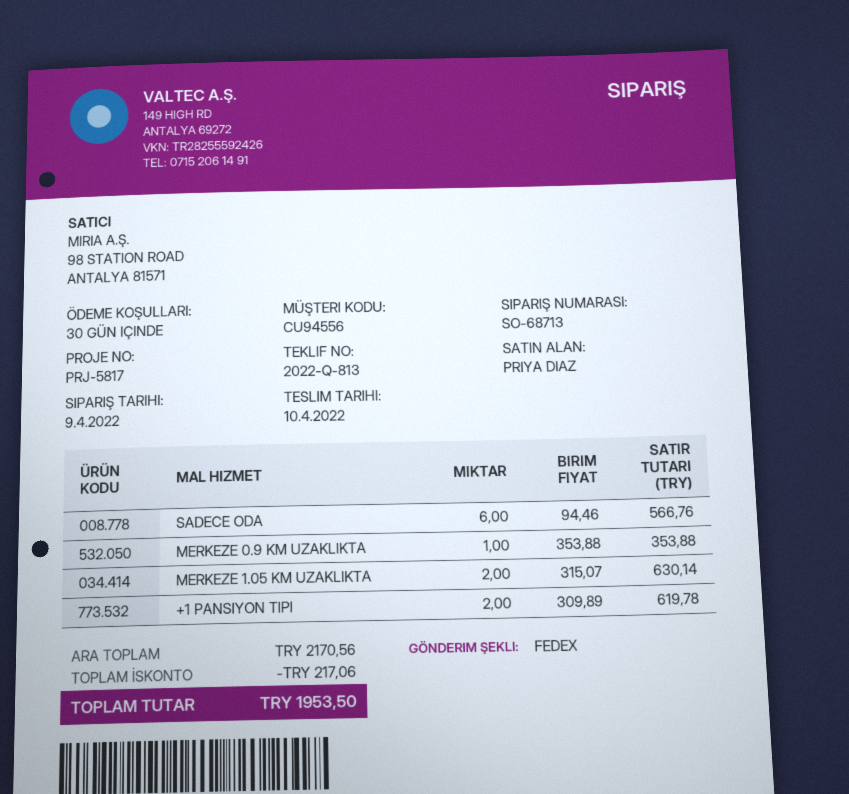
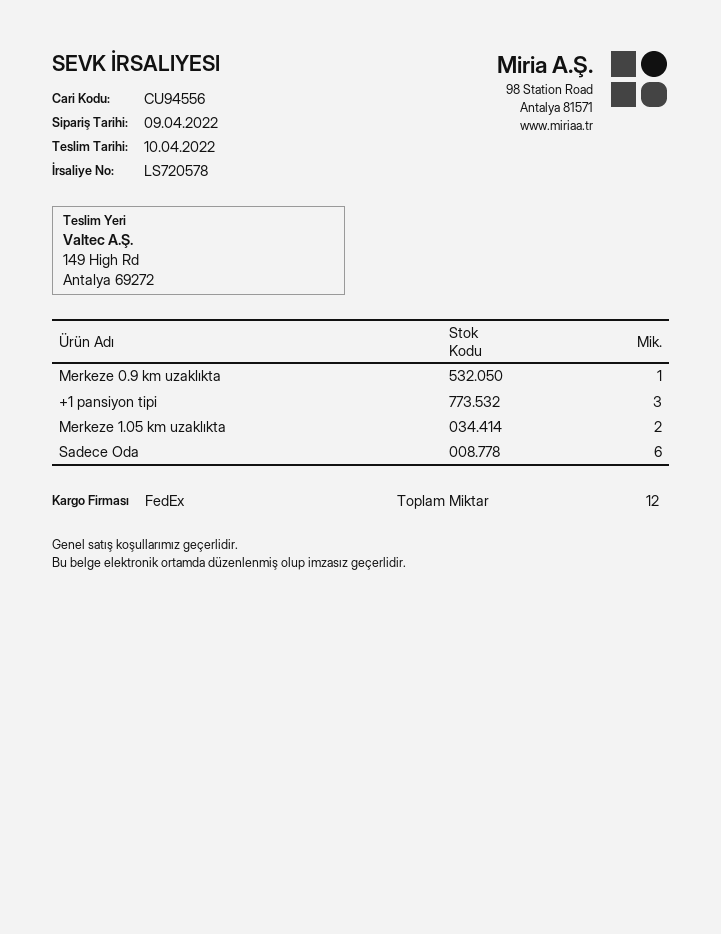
+1 PANSIYON TIPI: 2 -> 3

